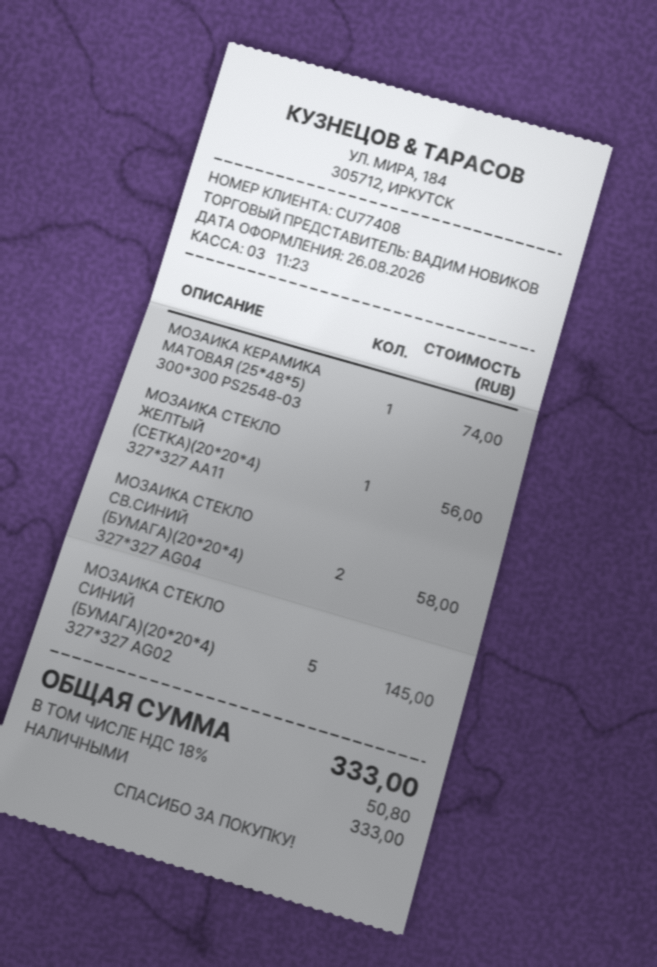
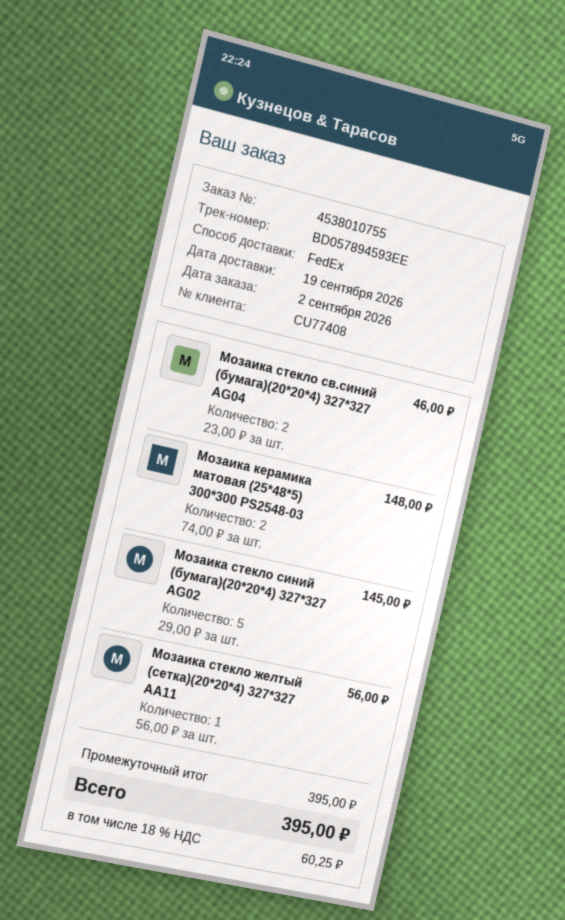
order date: 2026-08-26 -> 2026-09-02
МОЗАИКА КЕРАМИКА МАТОВАЯ (25*48*5) 300*300 PS2548-03: 1 for 74.00 -> 2 for 148.00
МОЗАИКА СТЕКЛО СВ.СИНИЙ (БУМАГА)(20*20*4) 327*327 AG04: 2 for 58.00 -> 2 for 46.00
tax: 18% = 50.80 -> 18% = 60.25
total: 333.00 -> 395.00

